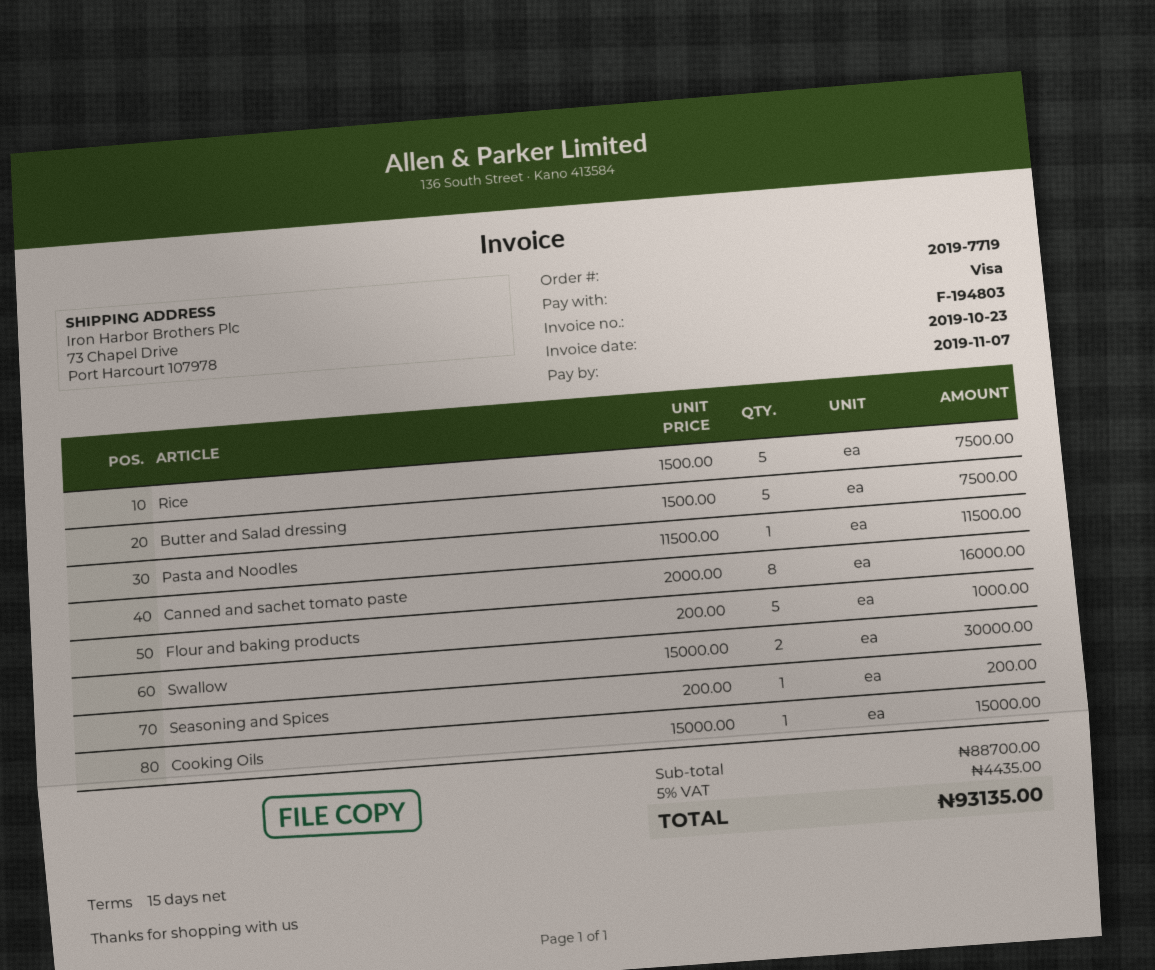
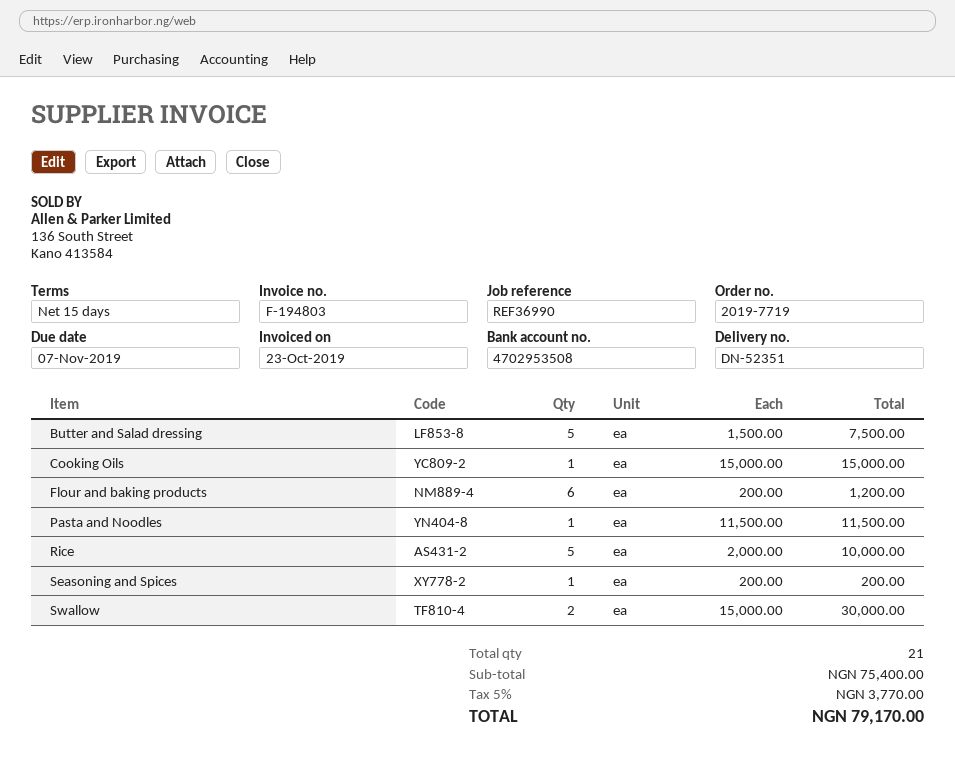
Rice: 5 x 1500.00 = 7500.00 -> 5 x 2000.00 = 10000.00
Canned and sachet tomato paste: 8 x 2000.00 = 16000.00 -> none
Flour and baking products: 5 x 200.00 = 1000.00 -> 6 x 200.00 = 1200.00
subtotal: 88700.00 -> 75400.00
tax: 5% = 4435.00 -> 5% = 3770.00
total: 93135.00 -> 79170.00

